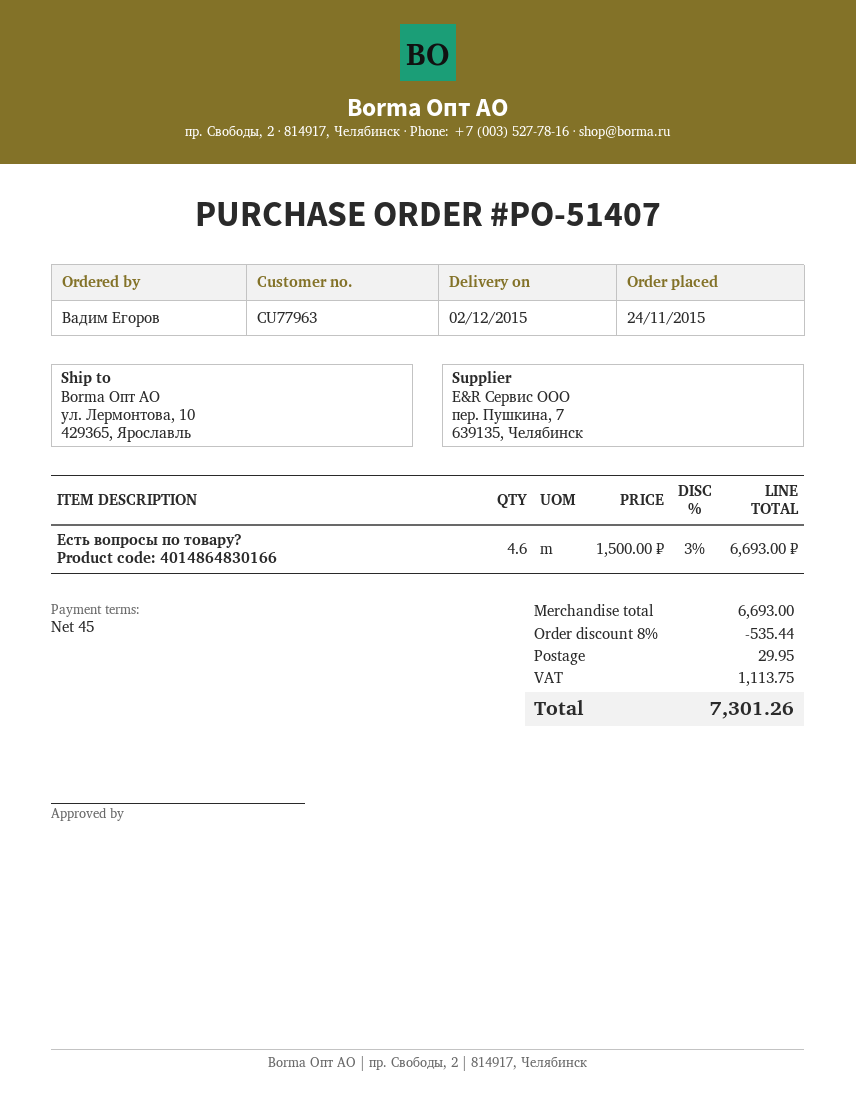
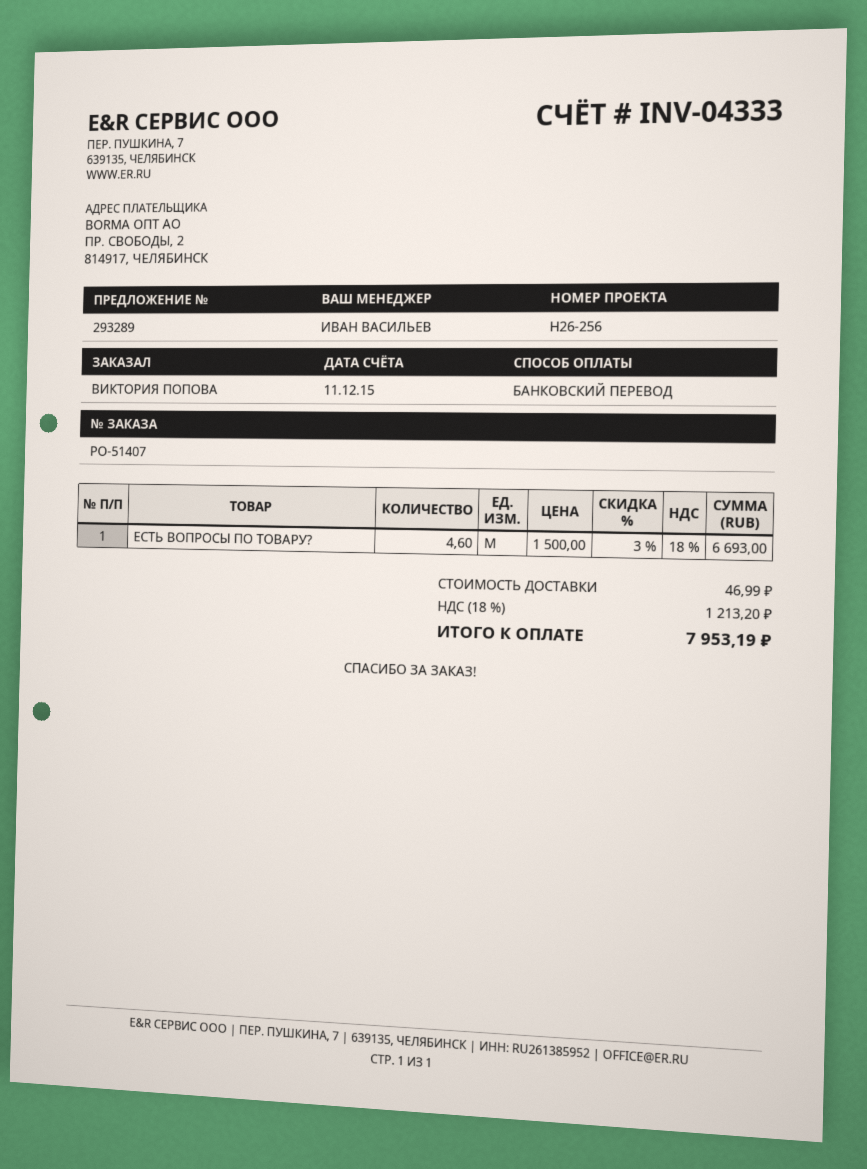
ordered by: Вадим Егоров -> ВИКТОРИЯ ПОПОВА
discount: 8% = 535.44 -> none
shipping: 29.95 -> 46.99
tax: 1113.75 -> 1213.20
total: 7301.26 -> 7953.19

